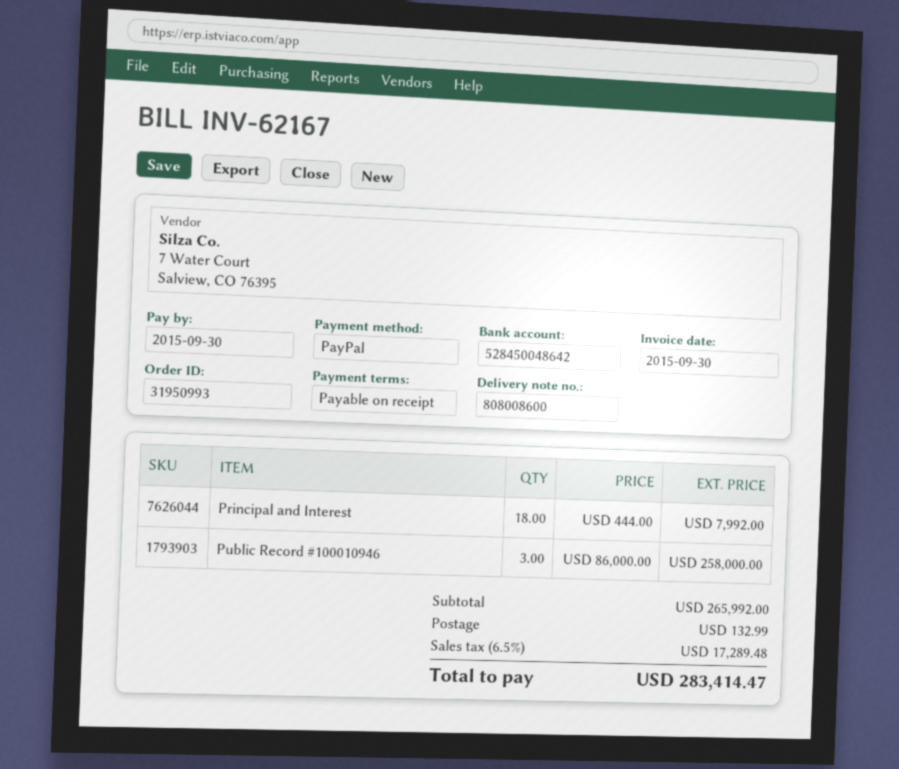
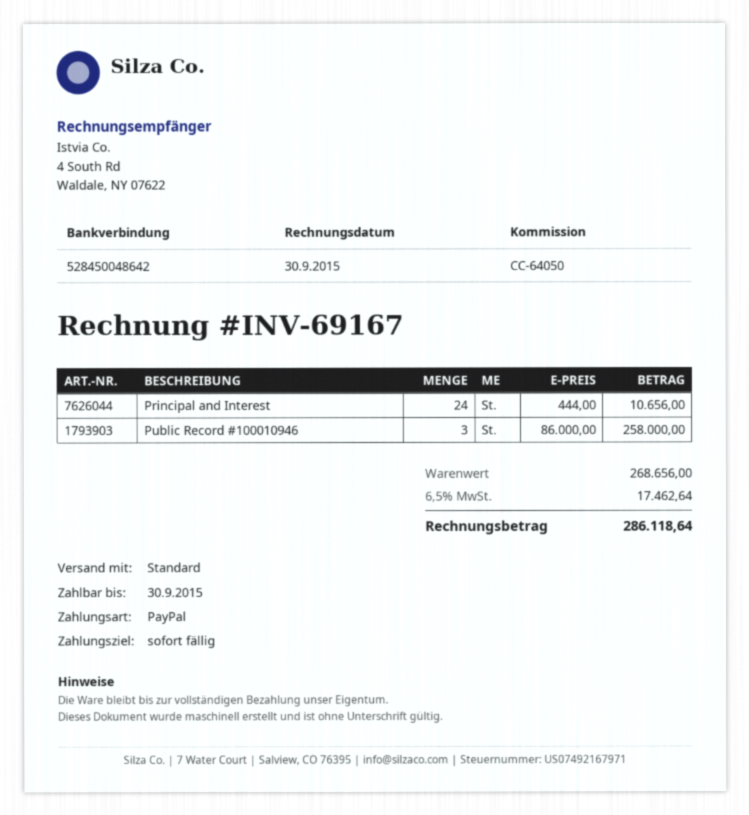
invoice number: INV-62167 -> INV-69167
Principal and Interest: 18 x 444.00 = 7992.00 -> 24 x 444.00 = 10656.00
subtotal: 265992.00 -> 268656.00
shipping: 132.99 -> none
tax: 6.5% = 17289.48 -> 6.5% = 17462.64
total: 283414.47 -> 286118.64

